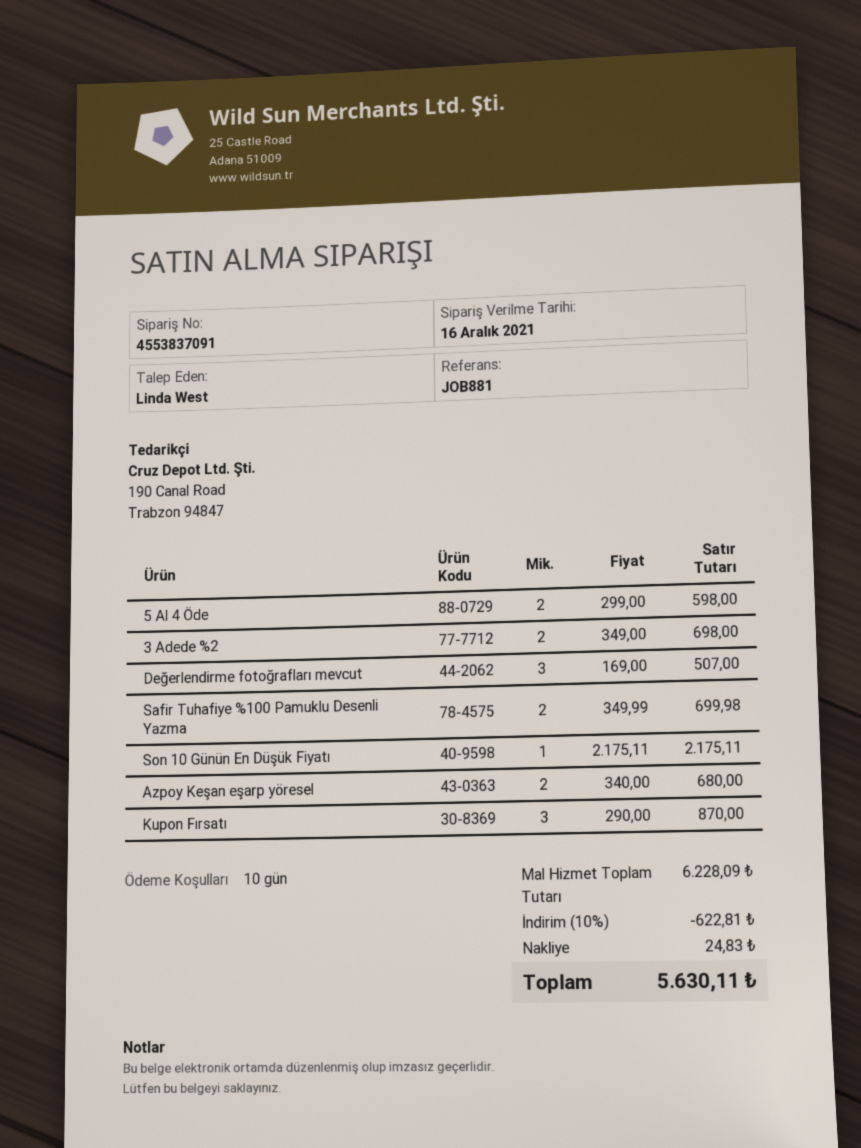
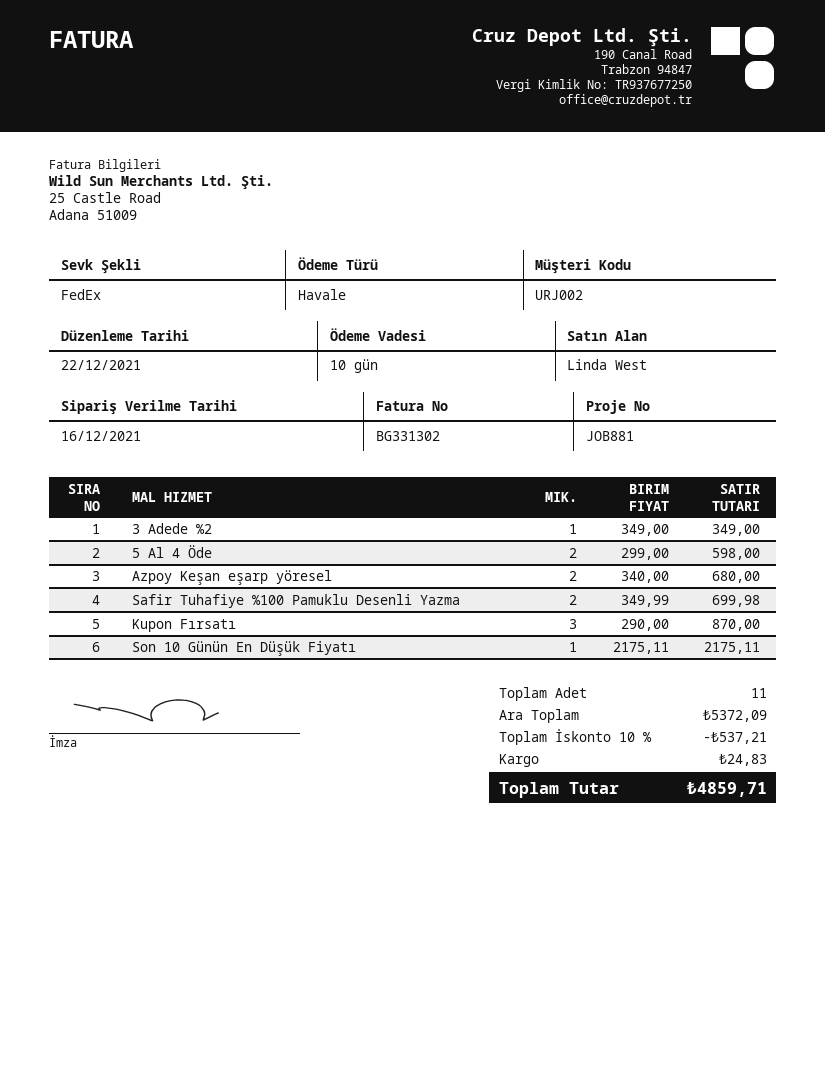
3 Adede %2: 2 x 349.00 = 698.00 -> 1 x 349.00 = 349.00
Değerlendirme fotoğrafları mevcut: 3 x 169.00 = 507.00 -> none
subtotal: 6228.09 -> 5372.09
discount: 10% = 622.81 -> 10% = 537.21
total: 5630.11 -> 4859.71

